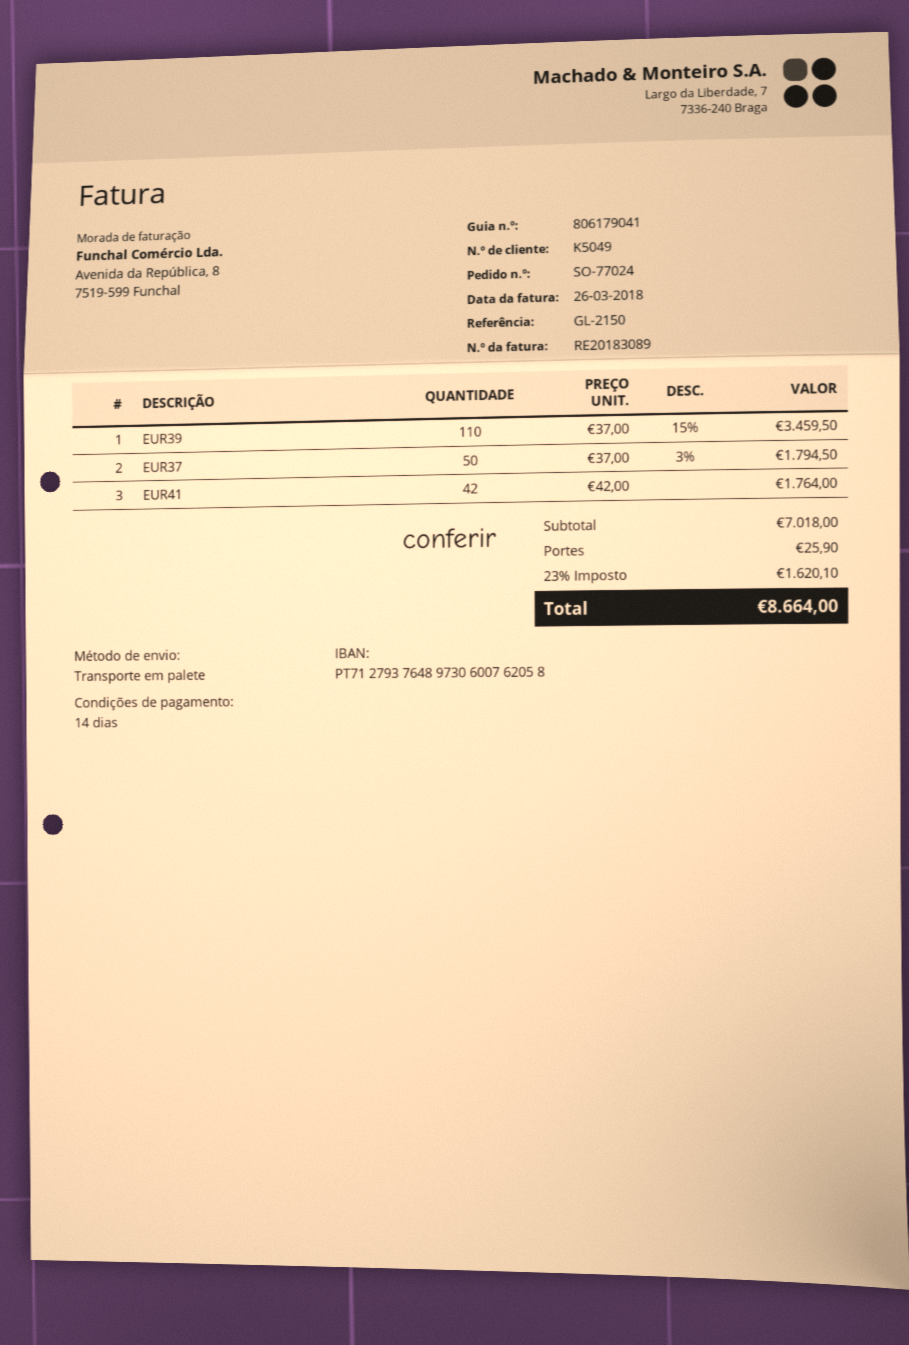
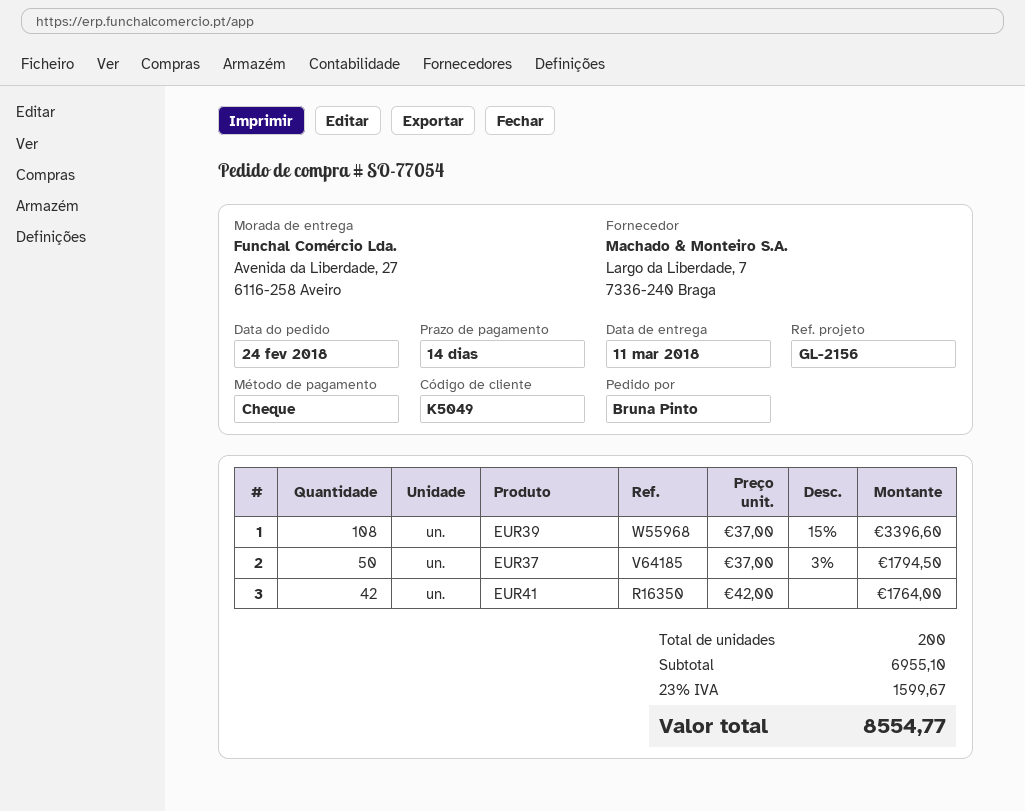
order number: SO-77024 -> SO-77054
reference: GL-2150 -> GL-2156
EUR39: 110 x 37.00 - 15% = 3459.50 -> 108 x 37.00 - 15% = 3396.60
subtotal: 7018.00 -> 6955.10
shipping: 25.90 -> none
tax: 23% = 1620.10 -> 23% = 1599.67
total: 8664.00 -> 8554.77

